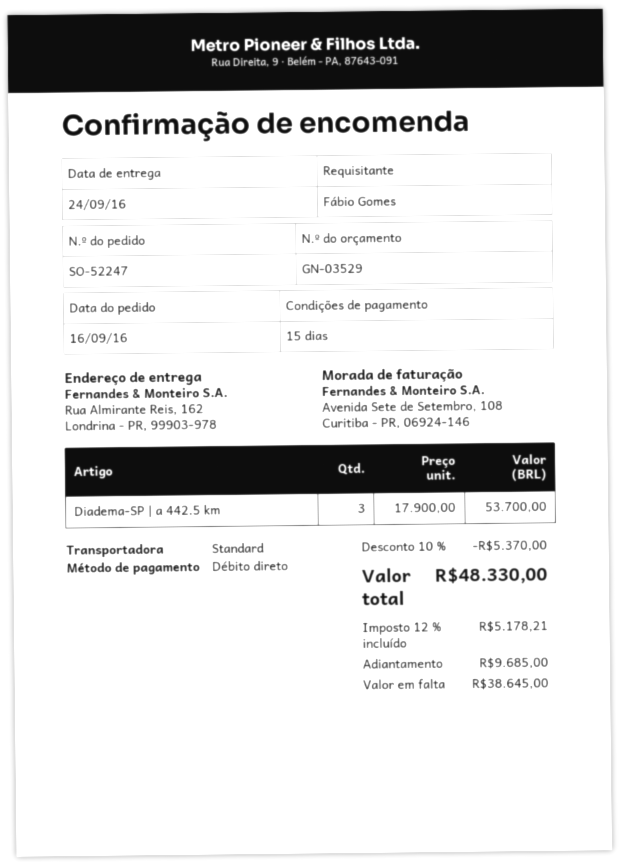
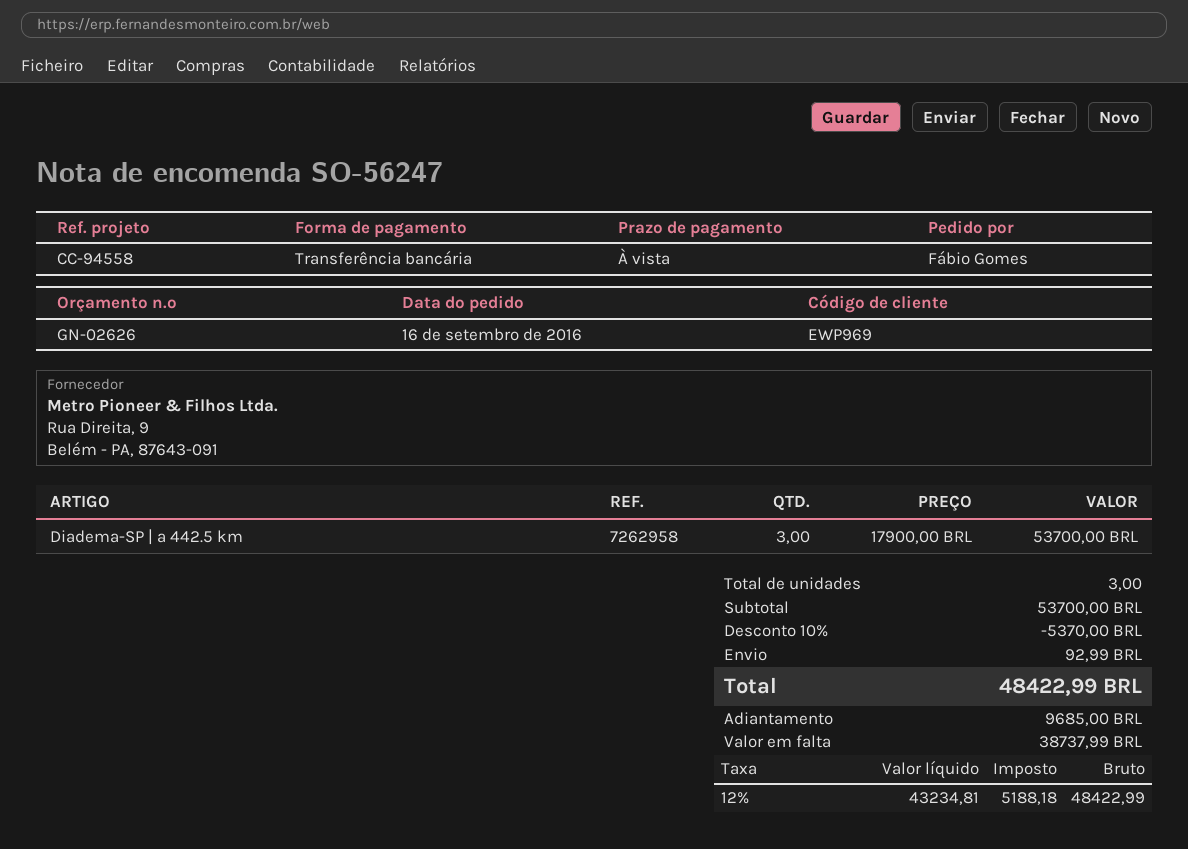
quote number: GN-03529 -> GN-02626
order number: SO-52247 -> SO-56247
payment terms: 15 days -> on receipt
payment method: direct debit -> bank transfer
shipping: none -> 92.99
tax: 12% = 5178.21 -> 12% = 5188.18
total: 48330.00 -> 48422.99
balance: 38645.00 -> 38737.99

